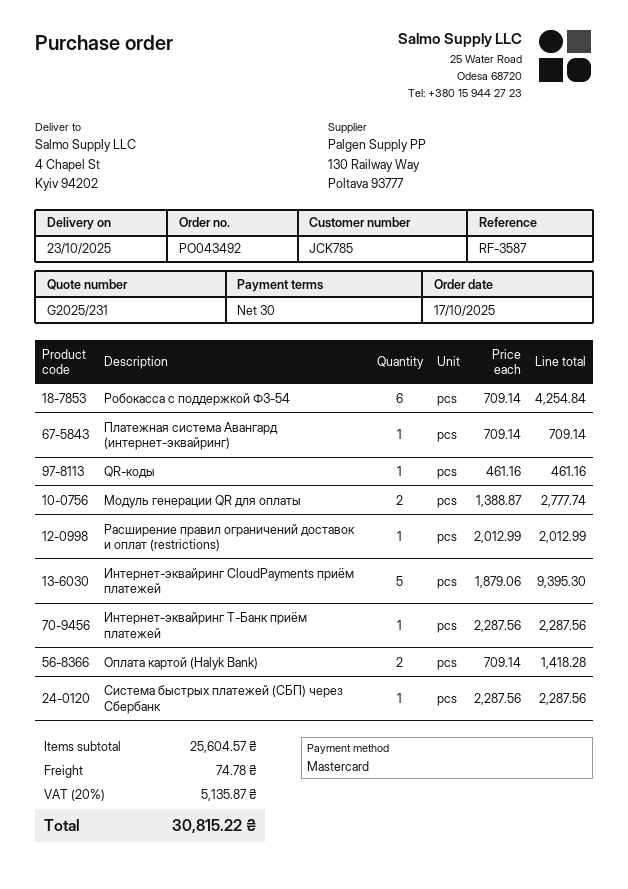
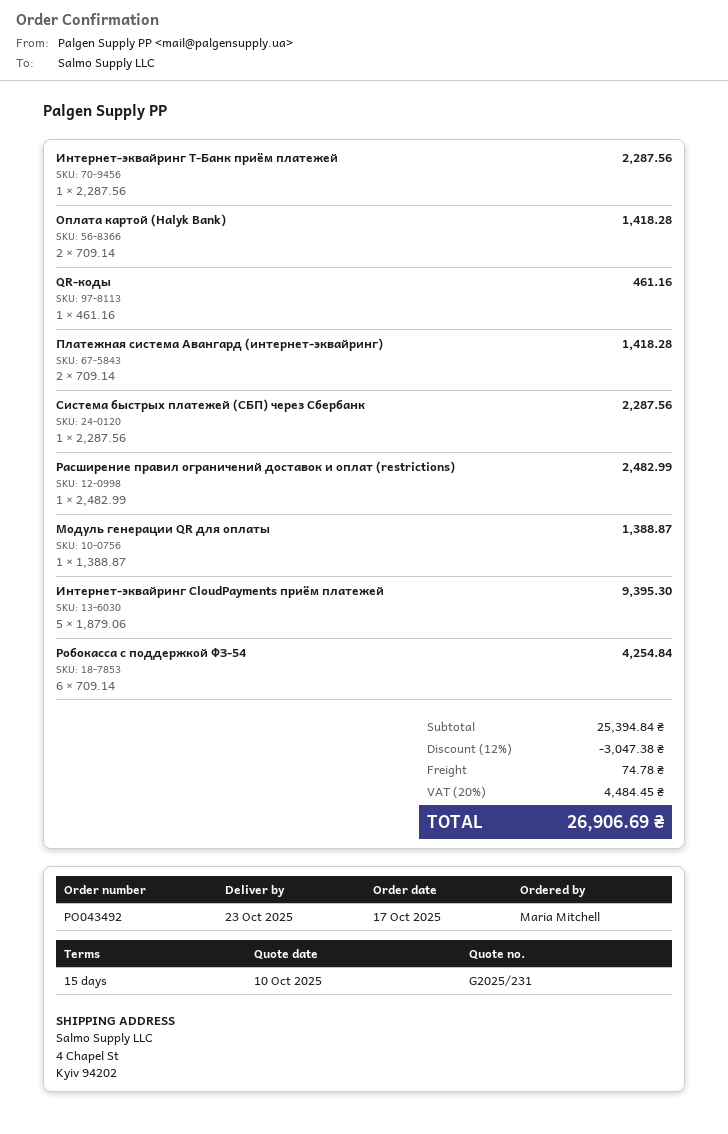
payment terms: 30 days -> 15 days
Платежная система Авангард (интернет-эквайринг): 1 x 709.14 = 709.14 -> 2 x 709.14 = 1418.28
Модуль генерации QR для оплаты: 2 x 1388.87 = 2777.74 -> 1 x 1388.87 = 1388.87
Расширение правил ограничений доставок и оплат (restrictions): 1 x 2012.99 = 2012.99 -> 1 x 2482.99 = 2482.99
subtotal: 25604.57 -> 25394.84
discount: none -> 12% = 3047.38
tax: 20% = 5135.87 -> 20% = 4484.45
total: 30815.22 -> 26906.69

